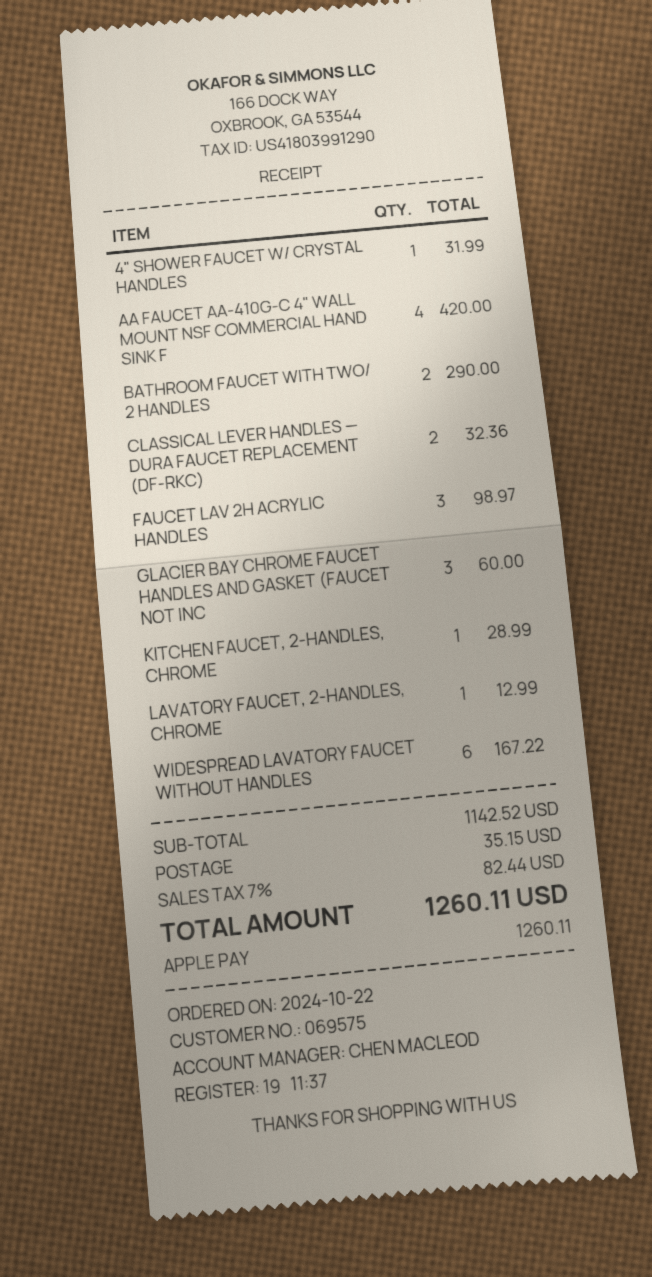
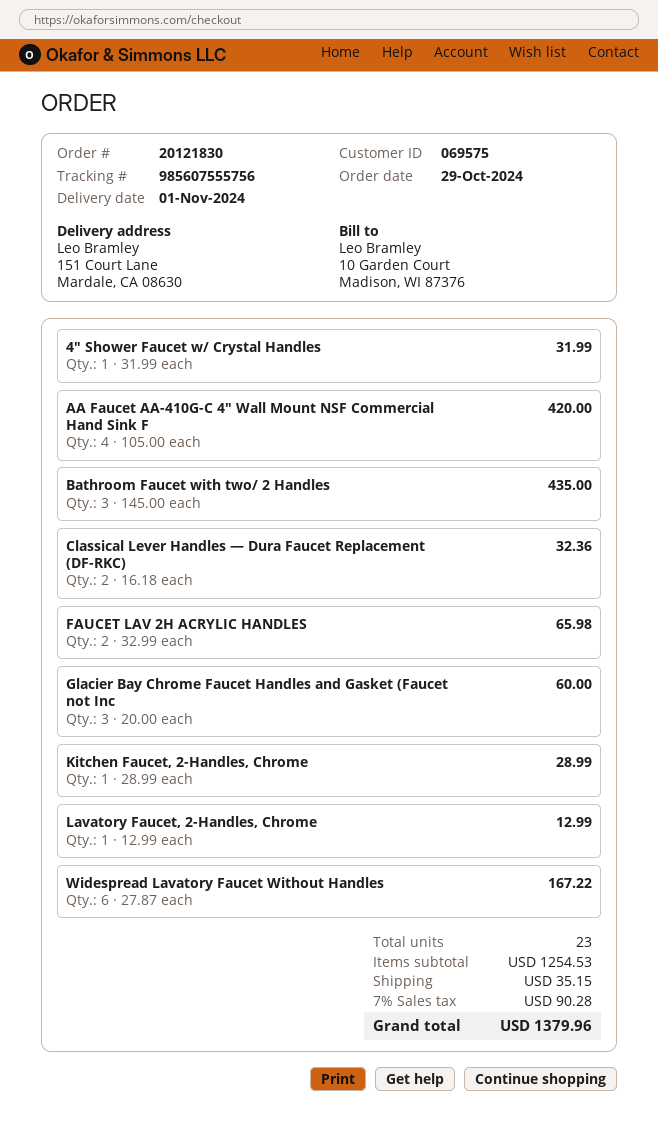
order date: 2024-10-22 -> 2024-10-29
BATHROOM FAUCET WITH TWO/ 2 HANDLES: 2 for 290.00 -> 3 for 435.00
FAUCET LAV 2H ACRYLIC HANDLES: 3 for 98.97 -> 2 for 65.98
subtotal: 1142.52 -> 1254.53
tax: 7% = 82.44 -> 7% = 90.28
total: 1260.11 -> 1379.96

